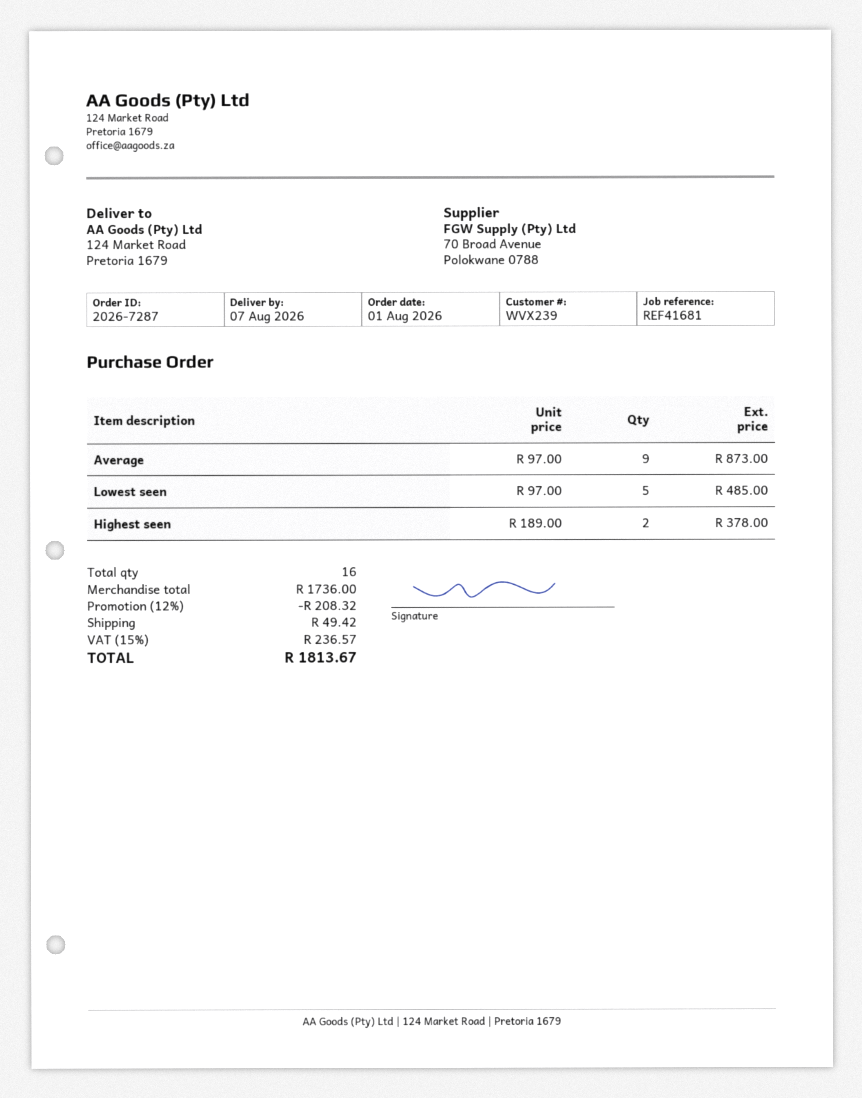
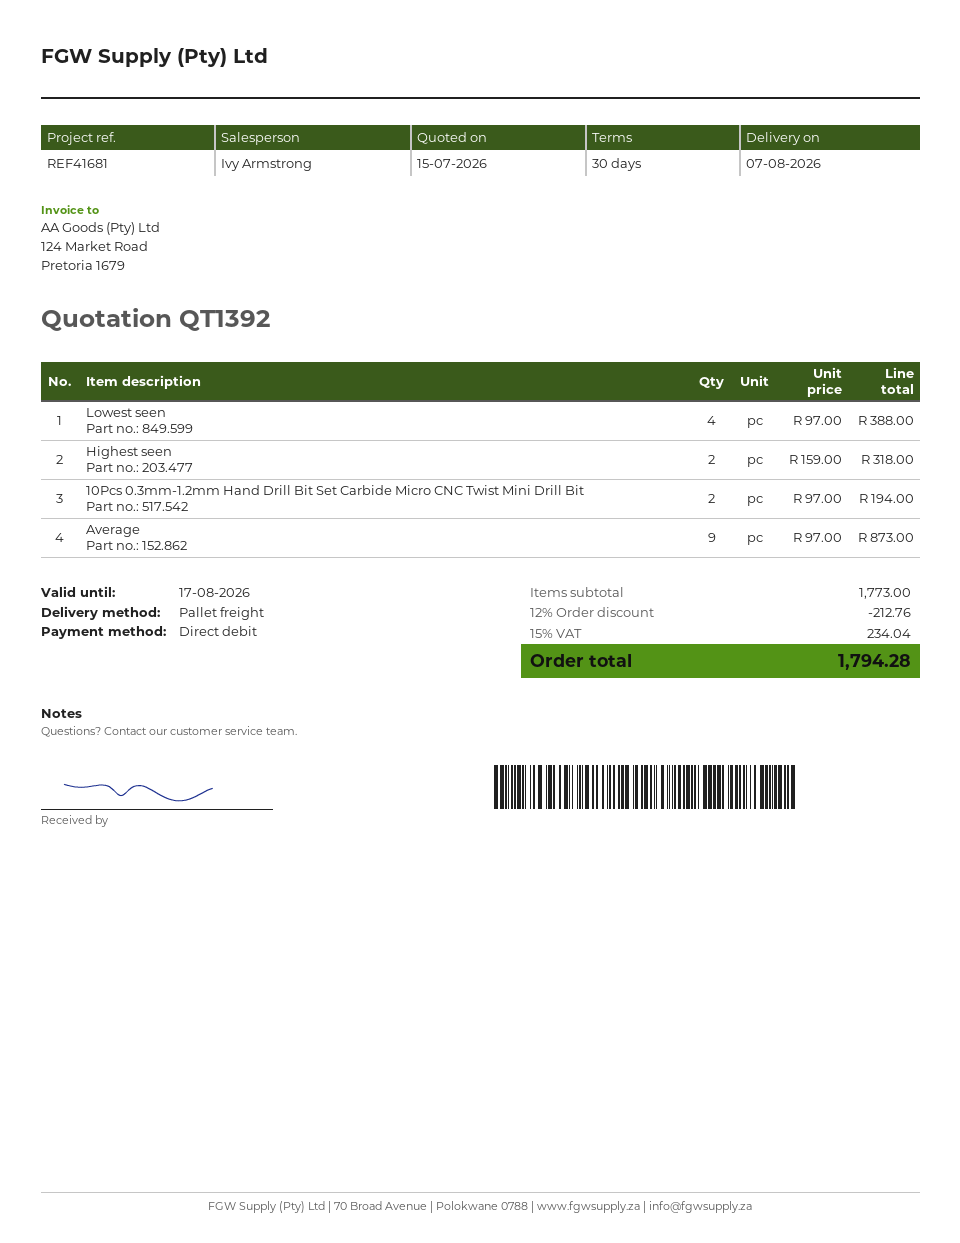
Lowest seen: 5 x 97.00 = 485.00 -> 4 x 97.00 = 388.00
Highest seen: 2 x 189.00 = 378.00 -> 2 x 159.00 = 318.00
10Pcs 0.3mm-1.2mm Hand Drill Bit Set Carbide Micro CNC Twist Mini Drill Bit: none -> 2 x 97.00 = 194.00
subtotal: 1736.00 -> 1773.00
discount: 12% = 208.32 -> 12% = 212.76
shipping: 49.42 -> none
tax: 15% = 236.57 -> 15% = 234.04
total: 1813.67 -> 1794.28

